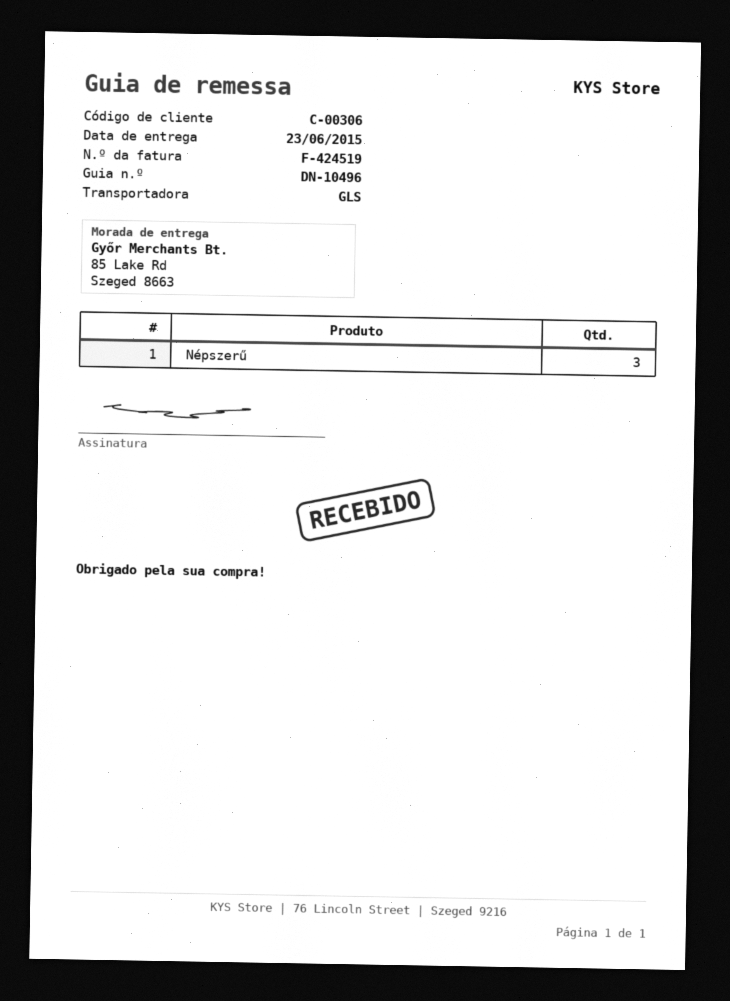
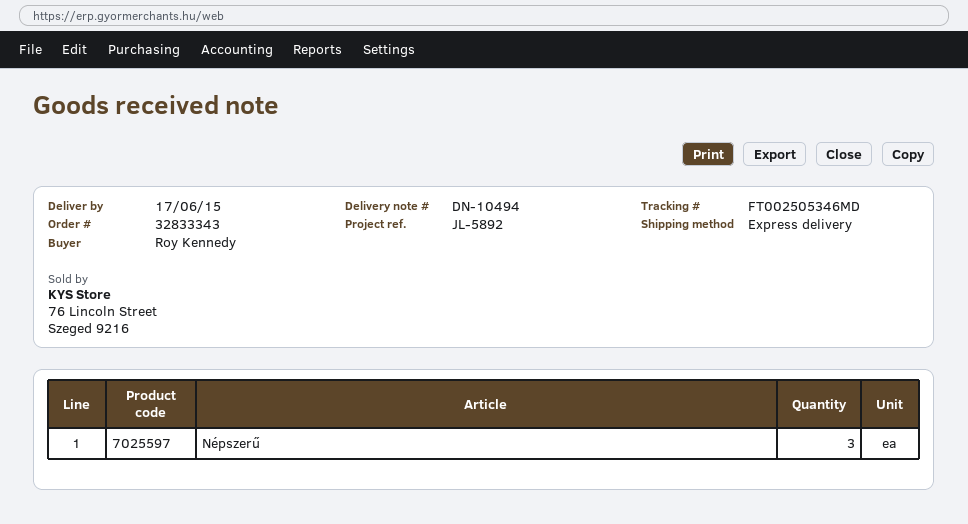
delivery note number: DN-10496 -> DN-10494
delivery date: 2015-06-23 -> 2015-06-17
shipping method: GLS -> express

